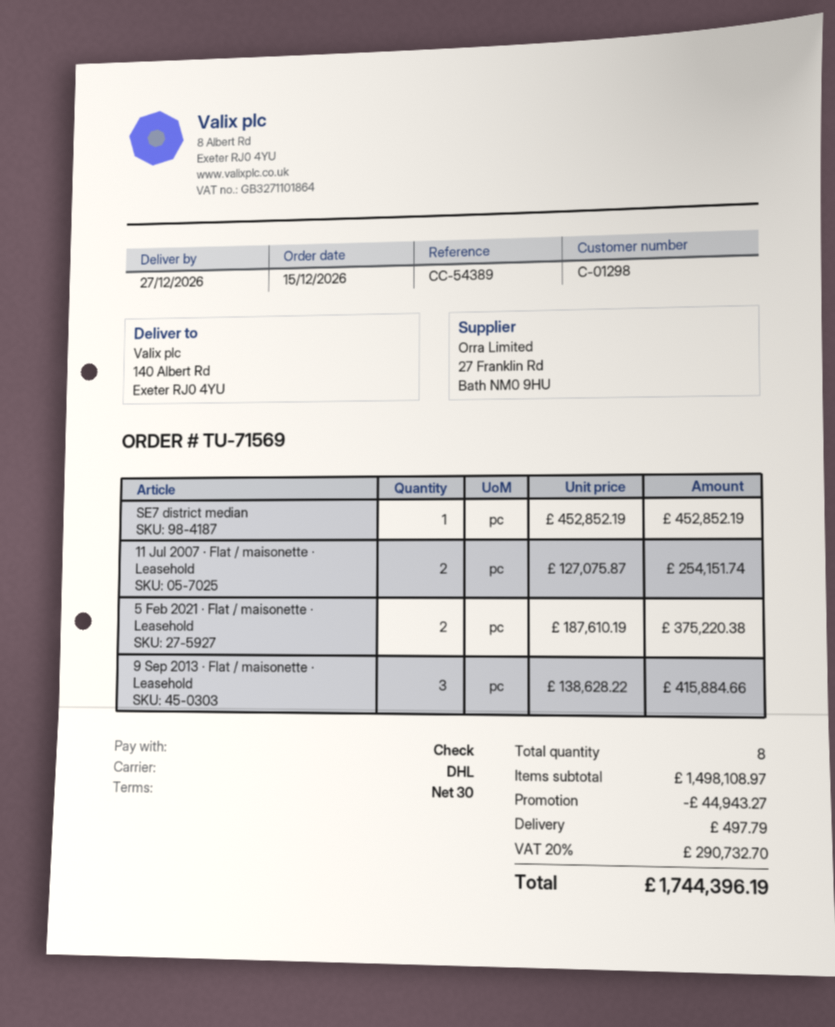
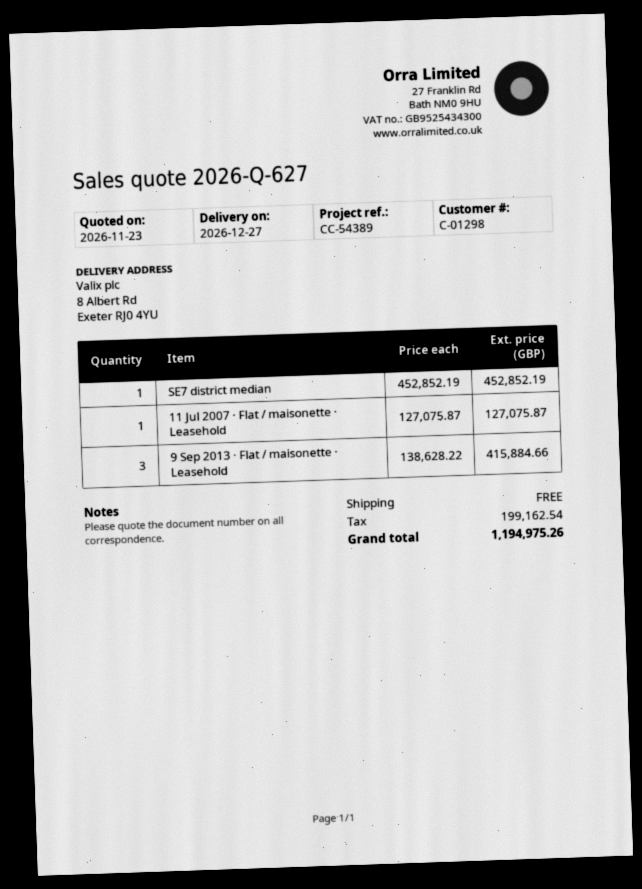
ship to: 140 Albert Rd, Exeter RJ0 4YU -> 8 Albert Rd, Exeter RJ0 4YU
11 Jul 2007 · Flat / maisonette · Leasehold: 2 x 127075.87 = 254151.74 -> 1 x 127075.87 = 127075.87
5 Feb 2021 · Flat / maisonette · Leasehold: 2 x 187610.19 = 375220.38 -> none
discount: 44943.27 -> none
shipping: 497.79 -> 0.00
tax: 290732.70 -> 199162.54
total: 1744396.19 -> 1194975.26

